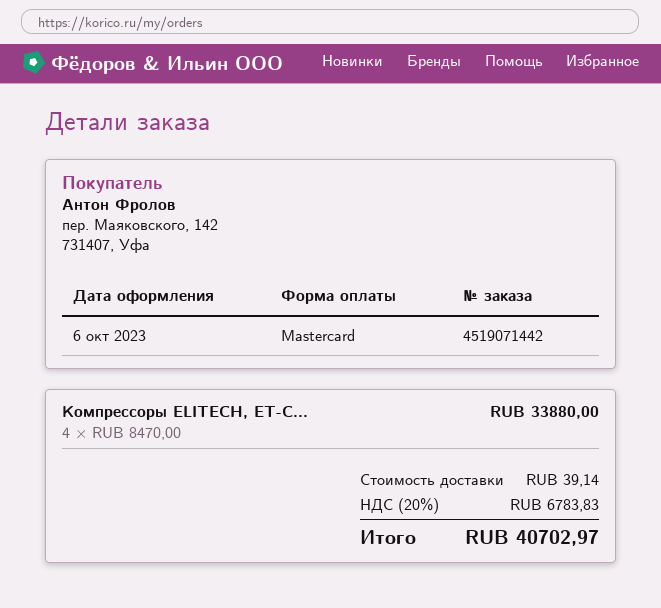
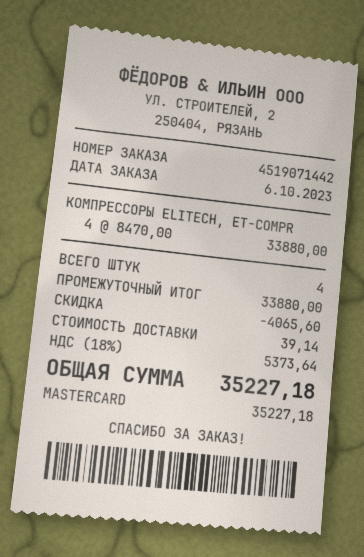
discount: none -> 4065.60
tax: 20% = 6783.83 -> 18% = 5373.64
total: 40702.97 -> 35227.18

